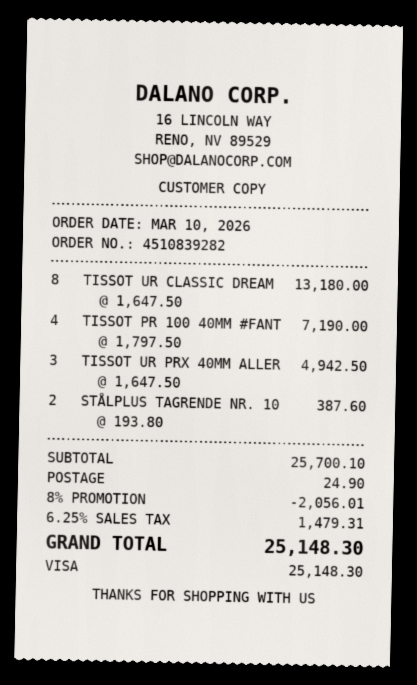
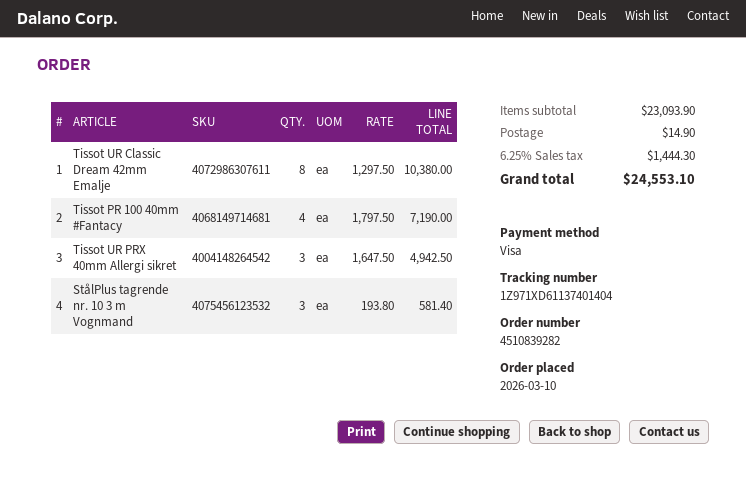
TISSOT UR CLASSIC DREAM: 8 x 1647.50 = 13180.00 -> 8 x 1297.50 = 10380.00
STÅLPLUS TAGRENDE NR. 10: 2 x 193.80 = 387.60 -> 3 x 193.80 = 581.40
subtotal: 25700.10 -> 23093.90
discount: 8% = 2056.01 -> none
shipping: 24.90 -> 14.90
tax: 6.25% = 1479.31 -> 6.25% = 1444.30
total: 25148.30 -> 24553.10

